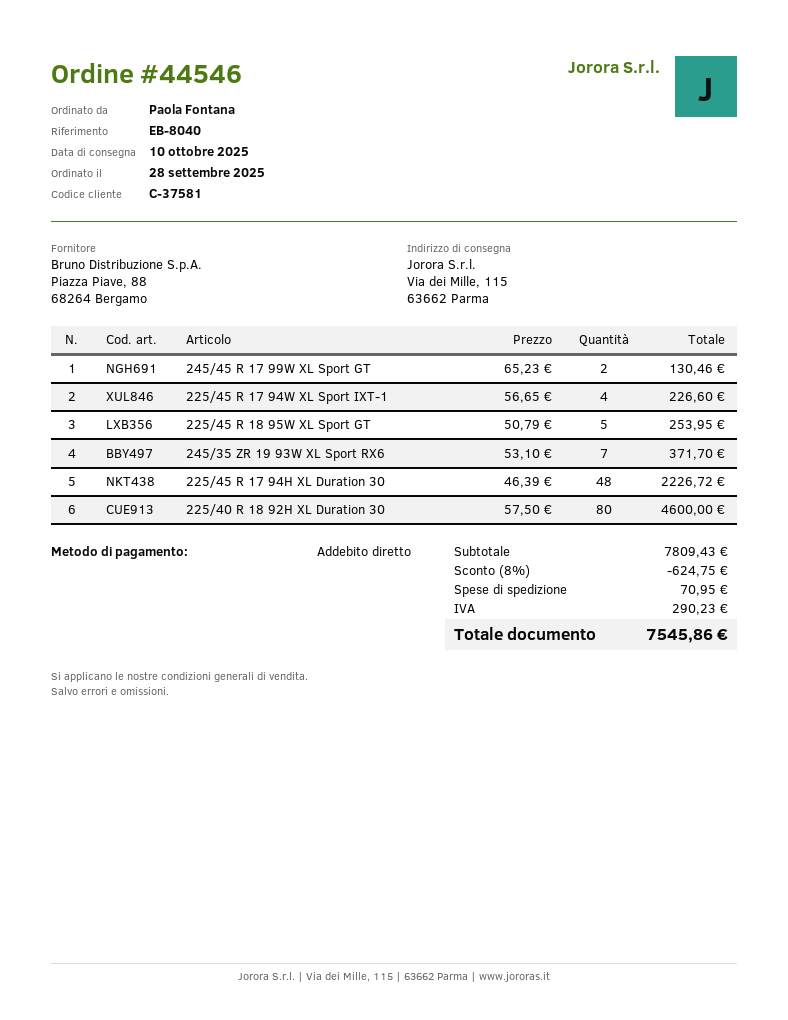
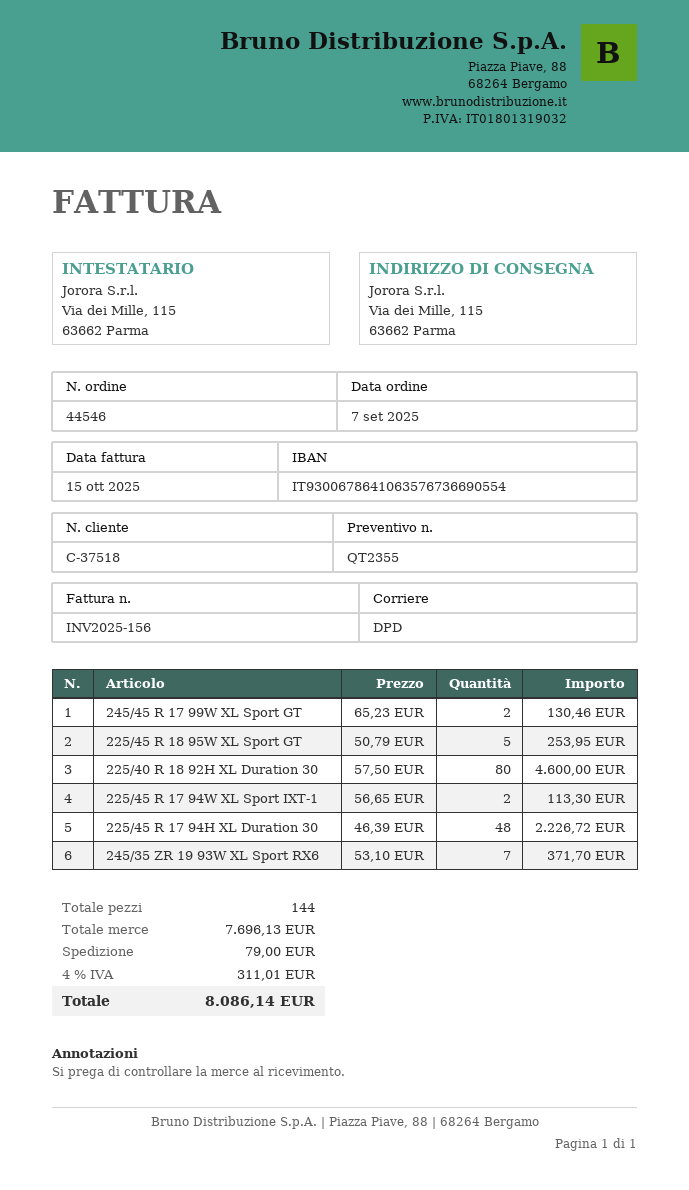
order date: 2025-09-28 -> 2025-09-07
customer number: C-37581 -> C-37518
225/45 R 17 94W XL Sport IXT-1: 4 x 56.65 = 226.60 -> 2 x 56.65 = 113.30
subtotal: 7809.43 -> 7696.13
discount: 8% = 624.75 -> none
shipping: 70.95 -> 79.00
tax: 290.23 -> 311.01
total: 7545.86 -> 8086.14

